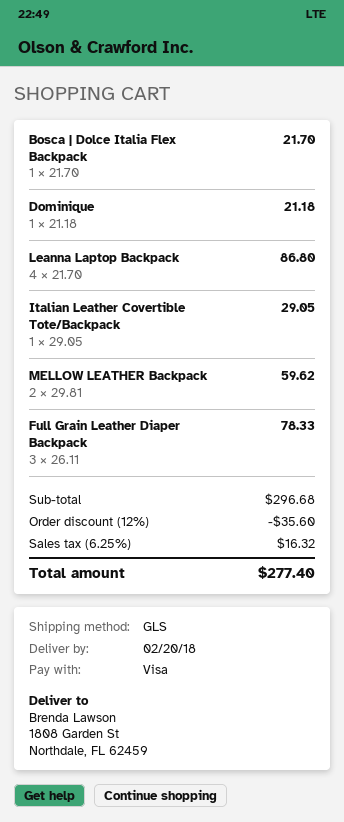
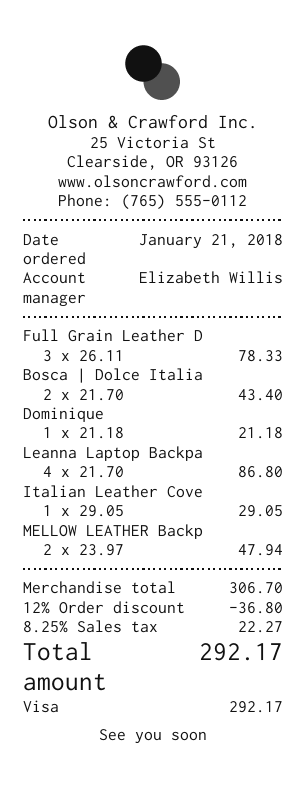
Bosca | Dolce Italia Flex Backpack: 1 x 21.70 = 21.70 -> 2 x 21.70 = 43.40
MELLOW LEATHER Backpack: 2 x 29.81 = 59.62 -> 2 x 23.97 = 47.94
subtotal: 296.68 -> 306.70
discount: 12% = 35.60 -> 12% = 36.80
tax: 6.25% = 16.32 -> 8.25% = 22.27
total: 277.40 -> 292.17

